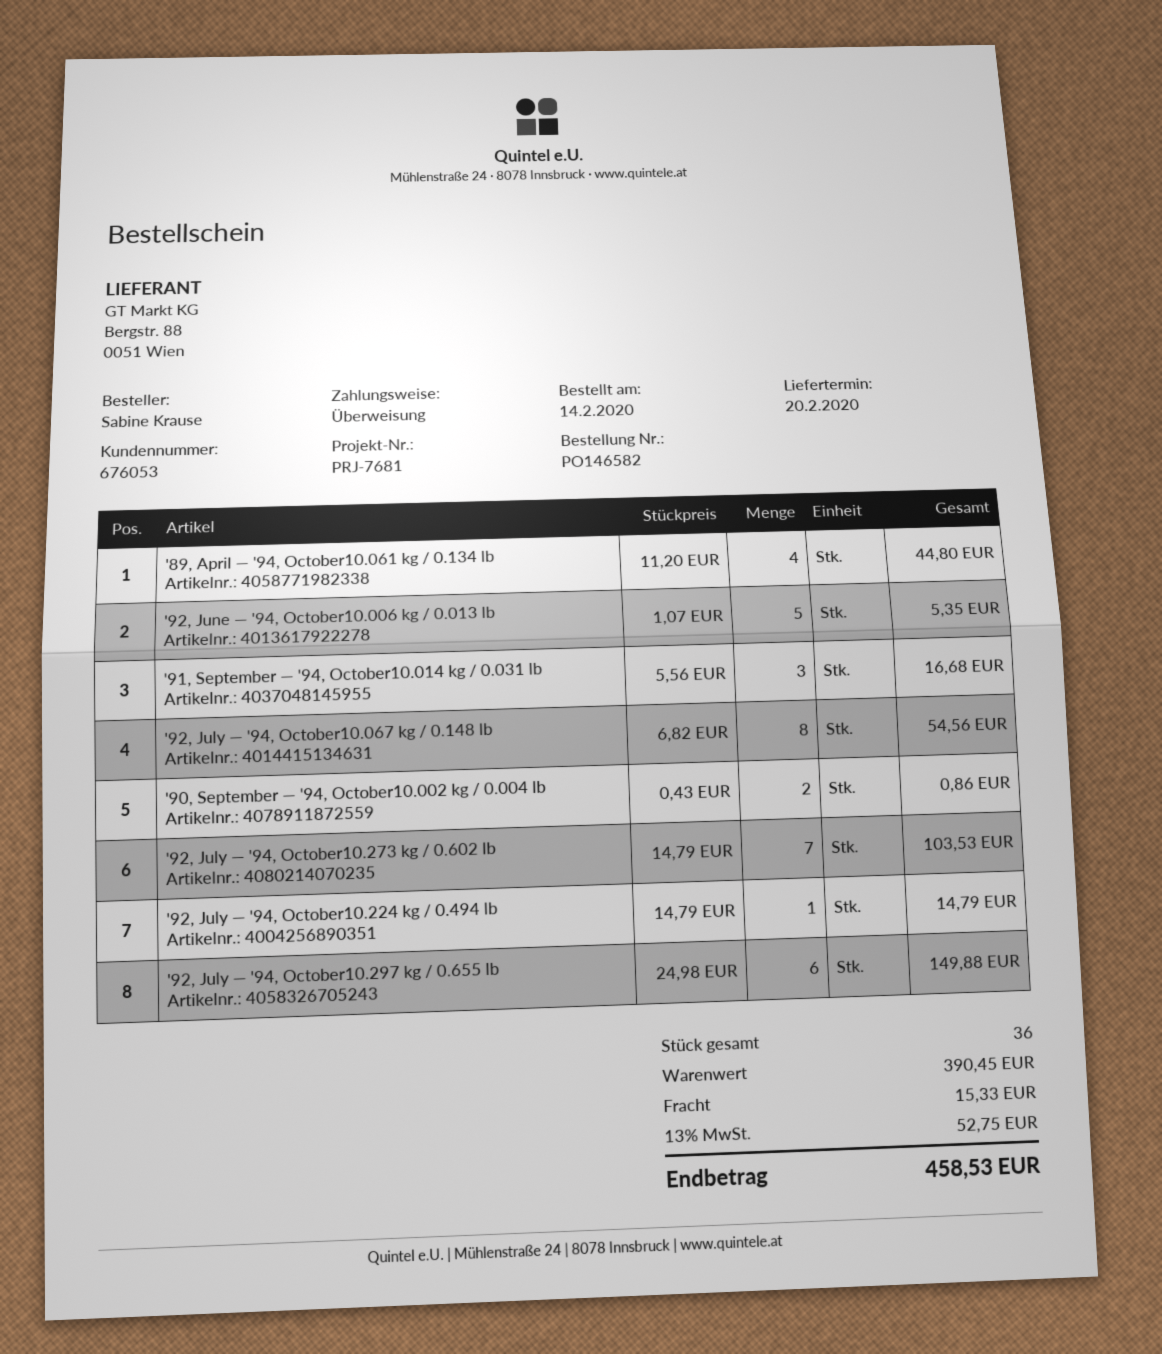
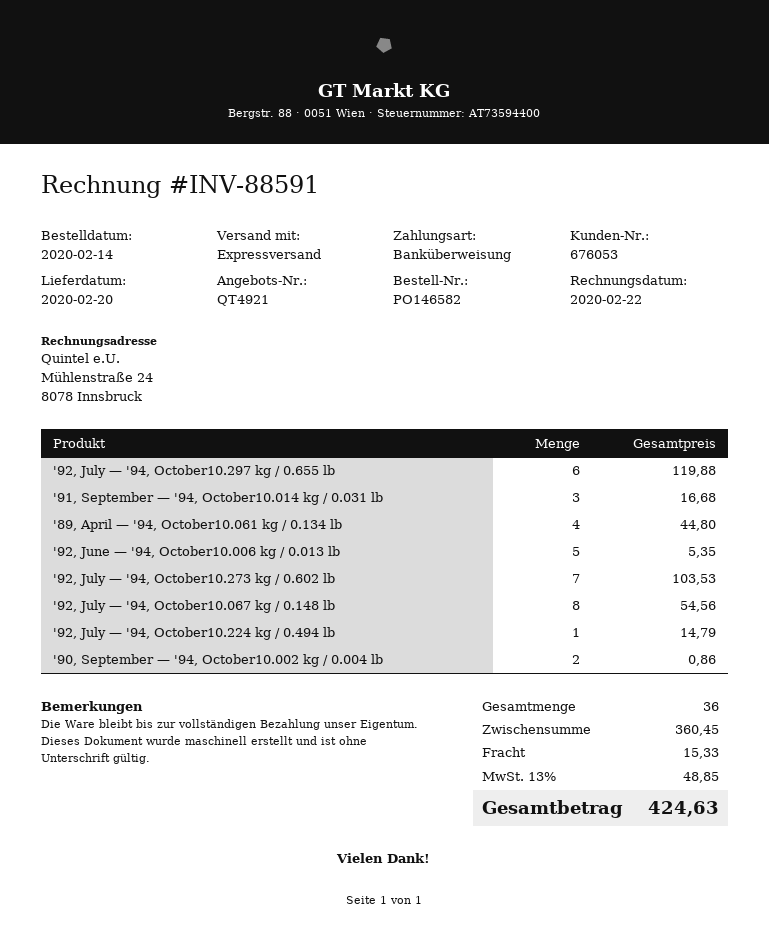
'92, July — '94, October10.297 kg / 0.655 lb: 6 for 149.88 -> 6 for 119.88
subtotal: 390.45 -> 360.45
tax: 13% = 52.75 -> 13% = 48.85
total: 458.53 -> 424.63

